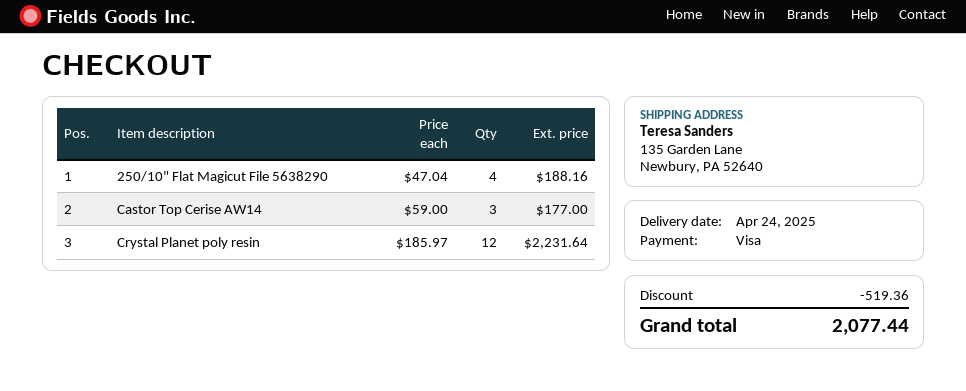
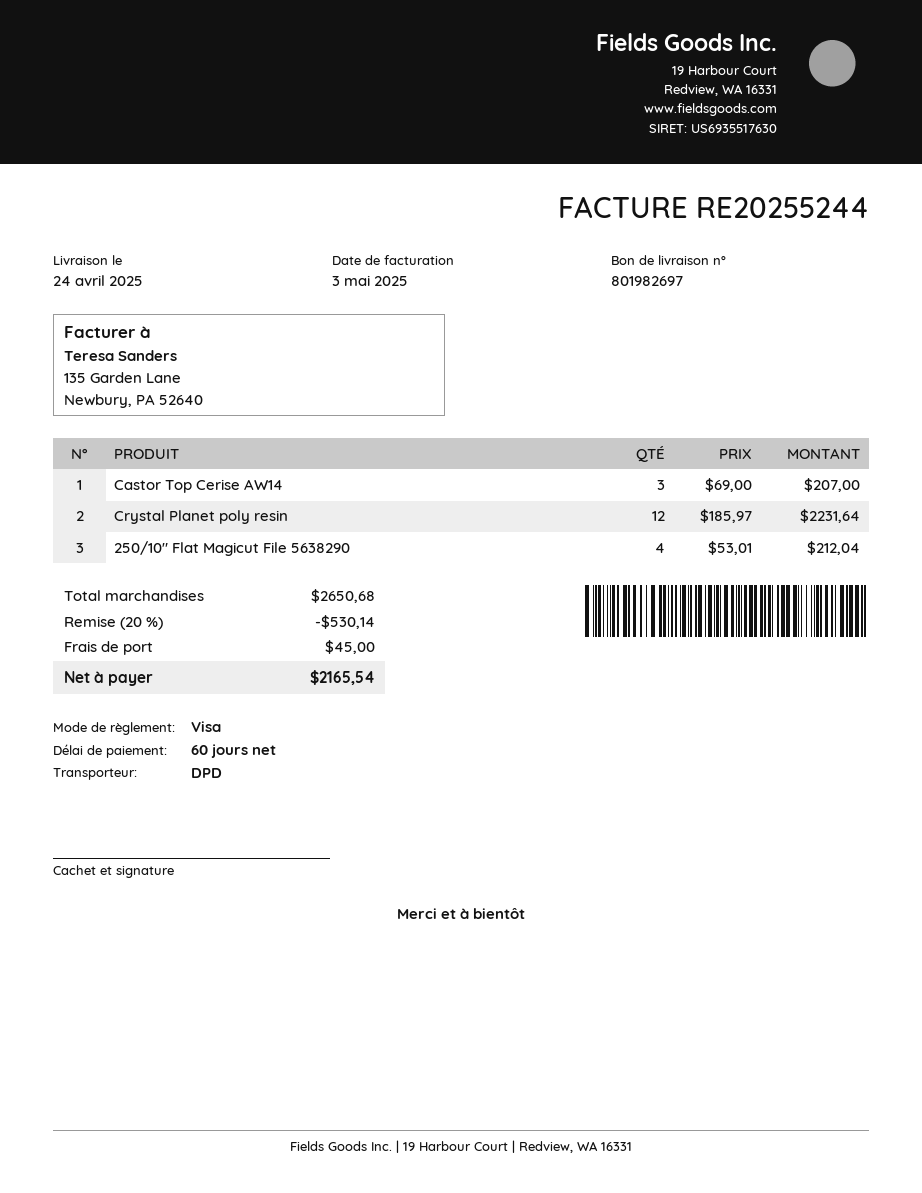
250/10" Flat Magicut File 5638290: 4 x 47.04 = 188.16 -> 4 x 53.01 = 212.04
Castor Top Cerise AW14: 3 x 59.00 = 177.00 -> 3 x 69.00 = 207.00
discount: 519.36 -> 530.14
shipping: none -> 45.00
total: 2077.44 -> 2165.54

